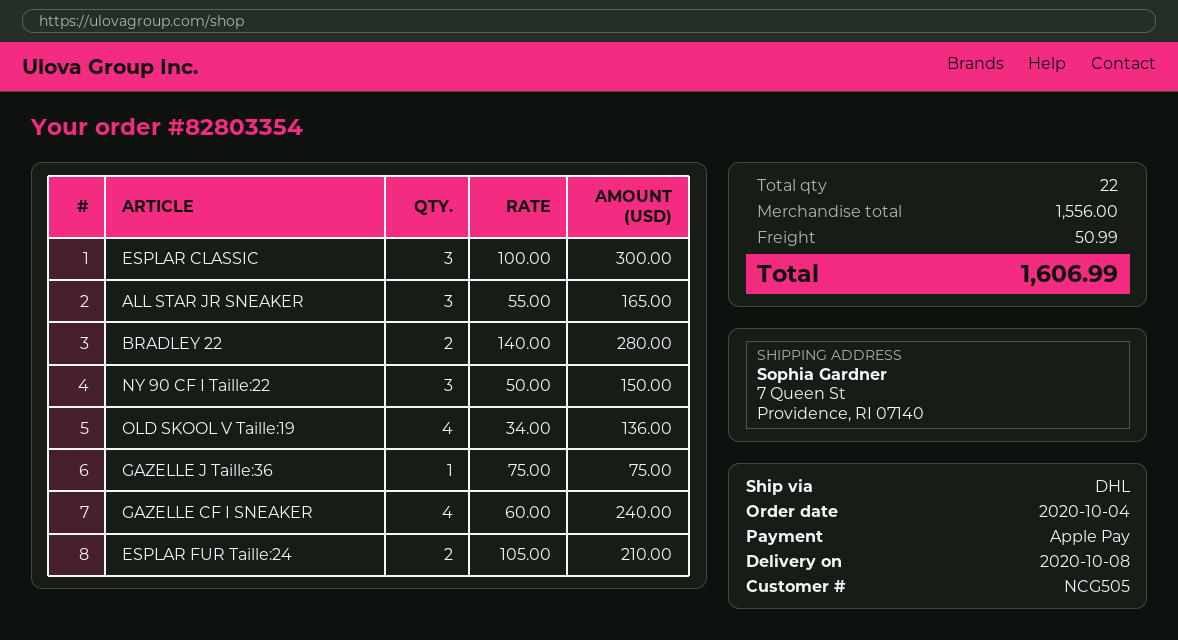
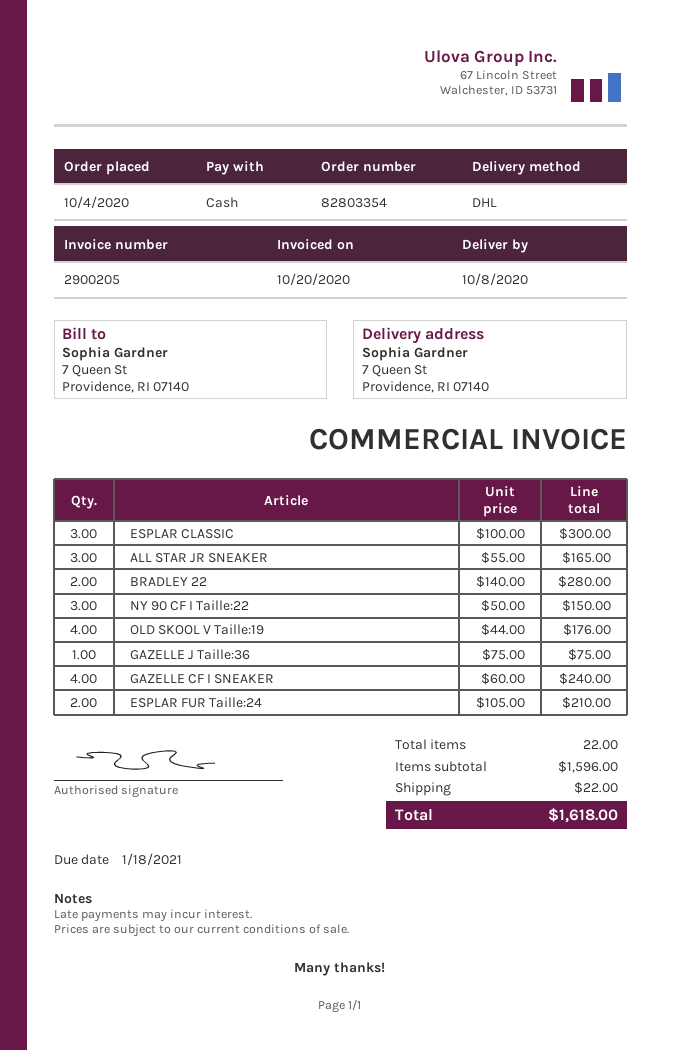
payment method: Apple Pay -> cash
OLD SKOOL V Taille:19: 4 x 34.00 = 136.00 -> 4 x 44.00 = 176.00
subtotal: 1556.00 -> 1596.00
shipping: 50.99 -> 22.00
total: 1606.99 -> 1618.00

